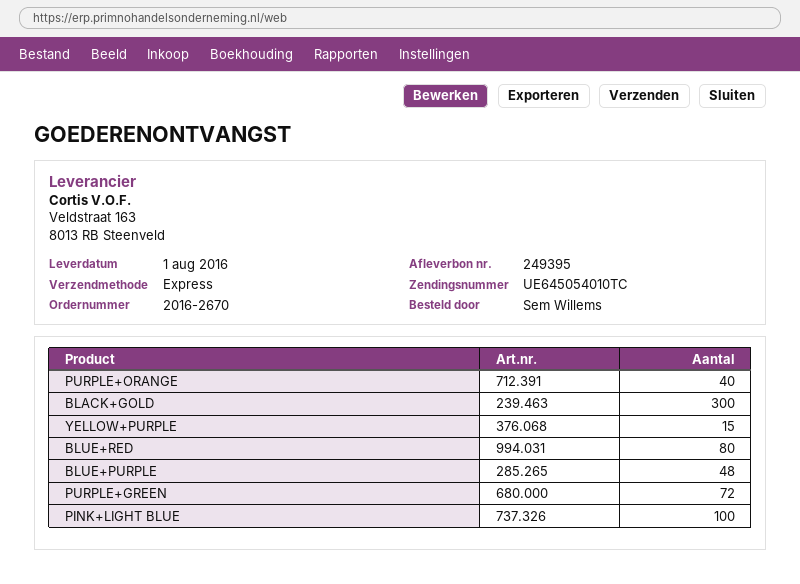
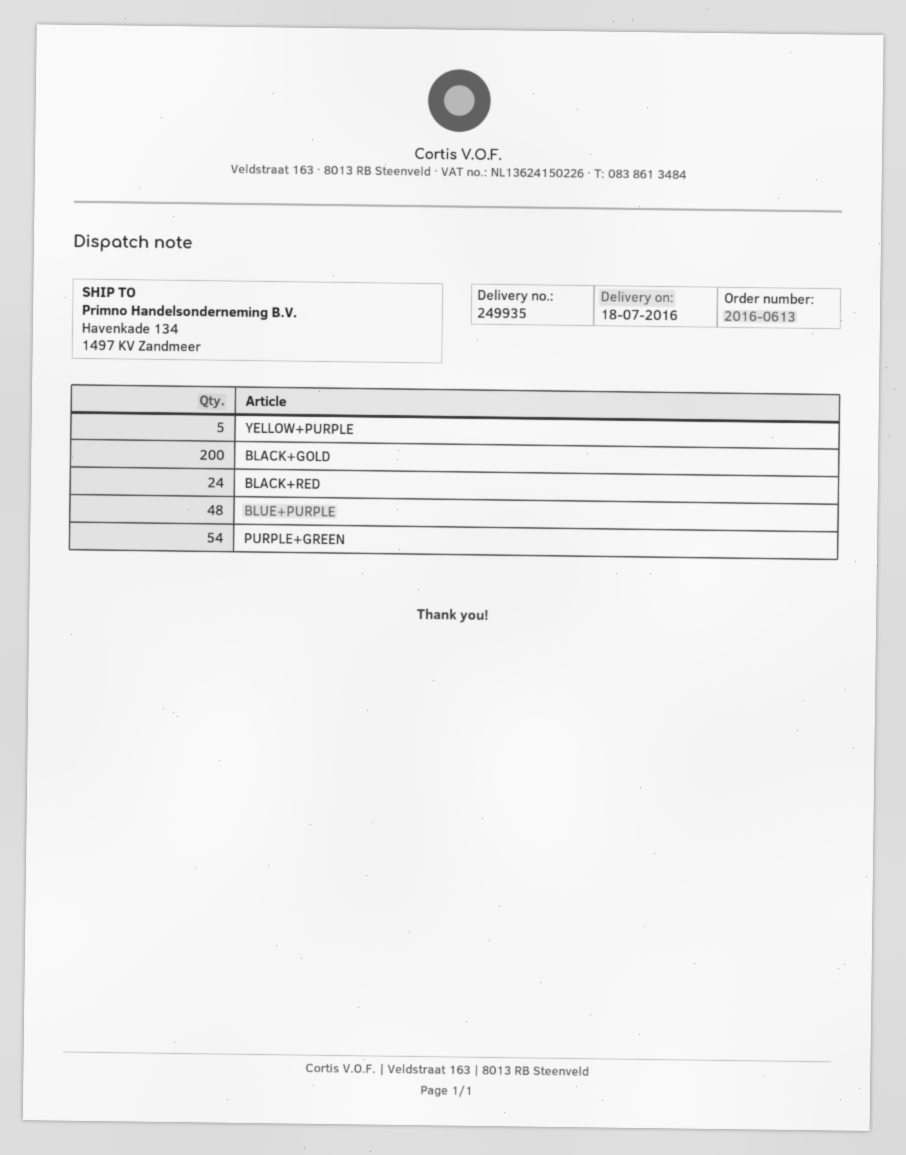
order number: 2016-2670 -> 2016-0613
delivery note number: 249395 -> 249935
delivery date: 2016-08-01 -> 2016-07-18
PURPLE+ORANGE: 40 -> none
BLACK+GOLD: 300 -> 200
YELLOW+PURPLE: 15 -> 5
BLUE+RED: 80 -> none
PURPLE+GREEN: 72 -> 54
PINK+LIGHT BLUE: 100 -> none
BLACK+RED: none -> 24

